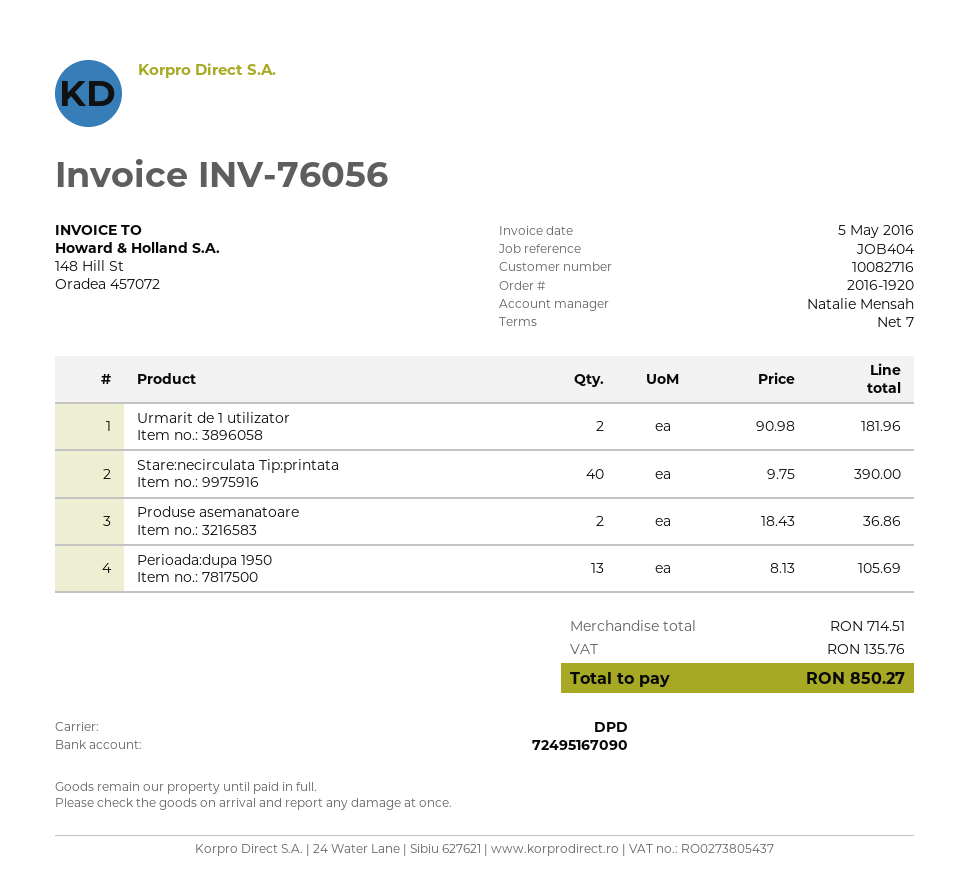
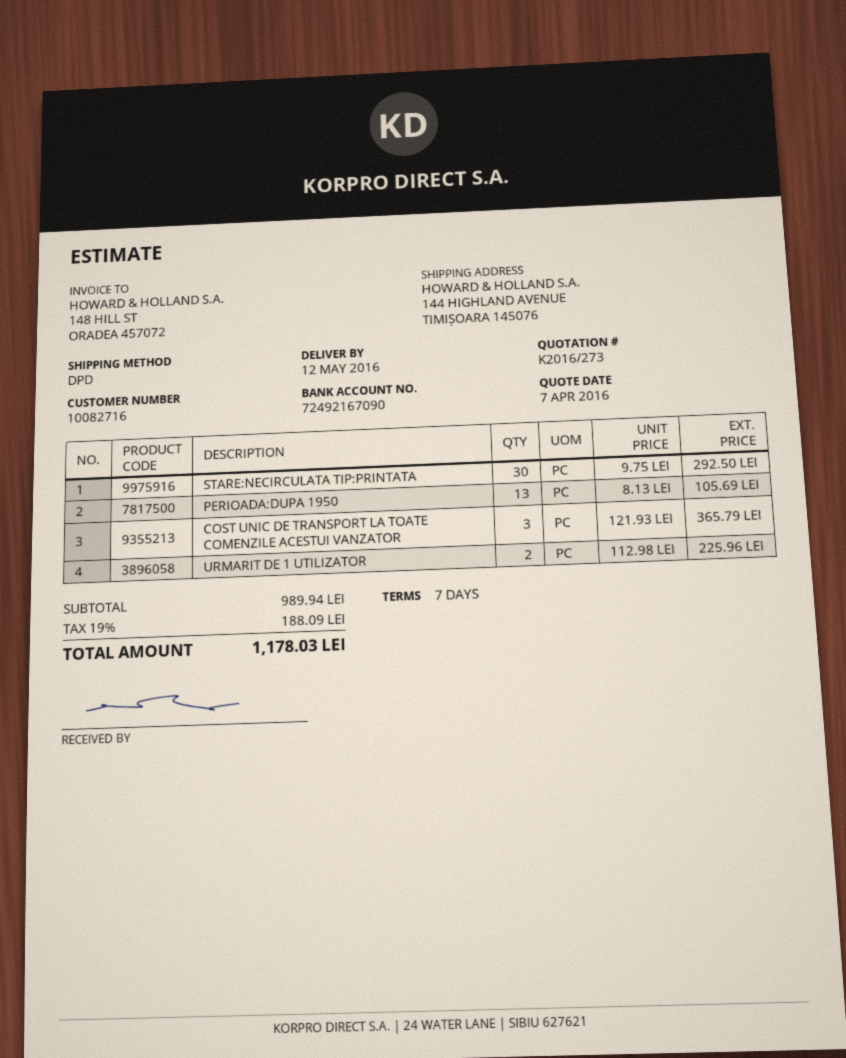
bank account: 72495167090 -> 72492167090
Urmarit de 1 utilizator: 2 x 90.98 = 181.96 -> 2 x 112.98 = 225.96
Stare:necirculata Tip:printata: 40 x 9.75 = 390.00 -> 30 x 9.75 = 292.50
Produse asemanatoare: 2 x 18.43 = 36.86 -> none
COST UNIC DE TRANSPORT LA TOATE COMENZILE ACESTUI VANZATOR: none -> 3 x 121.93 = 365.79
subtotal: 714.51 -> 989.94
tax: 135.76 -> 188.09
total: 850.27 -> 1178.03

